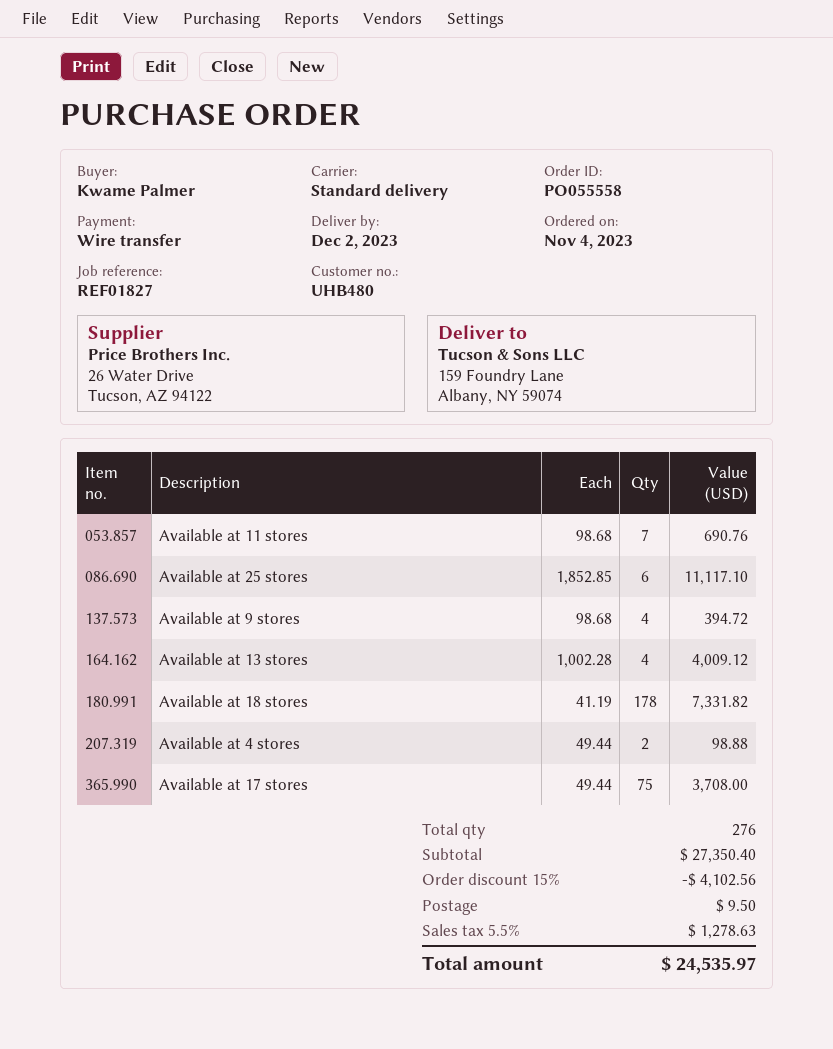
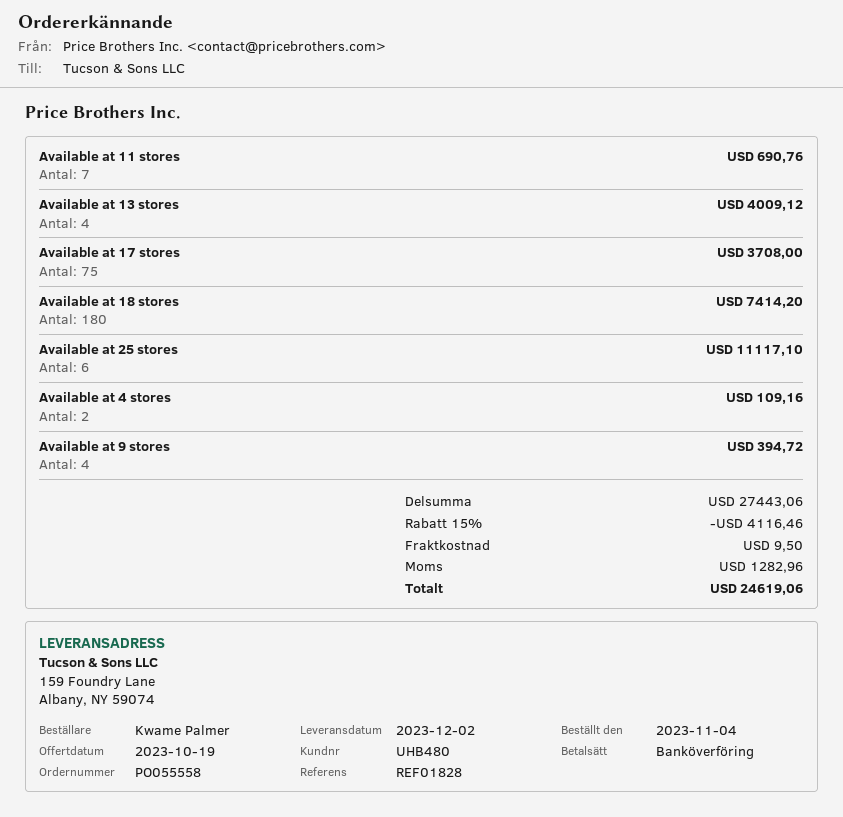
reference: REF01827 -> REF01828
Available at 18 stores: 178 for 7331.82 -> 180 for 7414.20
Available at 4 stores: 2 for 98.88 -> 2 for 109.16
subtotal: 27350.40 -> 27443.06
discount: 15% = 4102.56 -> 15% = 4116.46
tax: 1278.63 -> 1282.96
total: 24535.97 -> 24619.06

